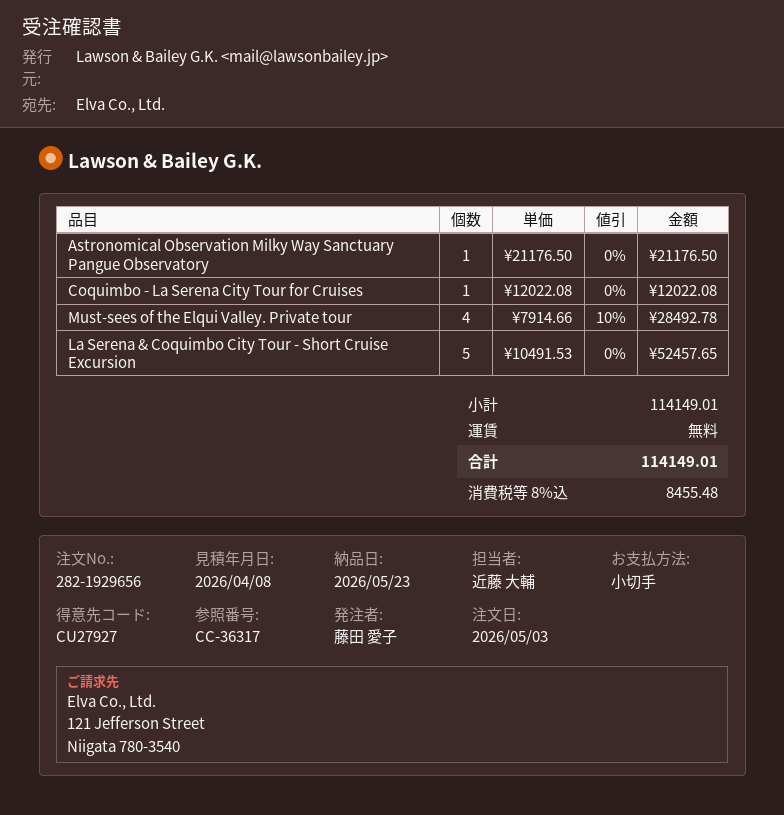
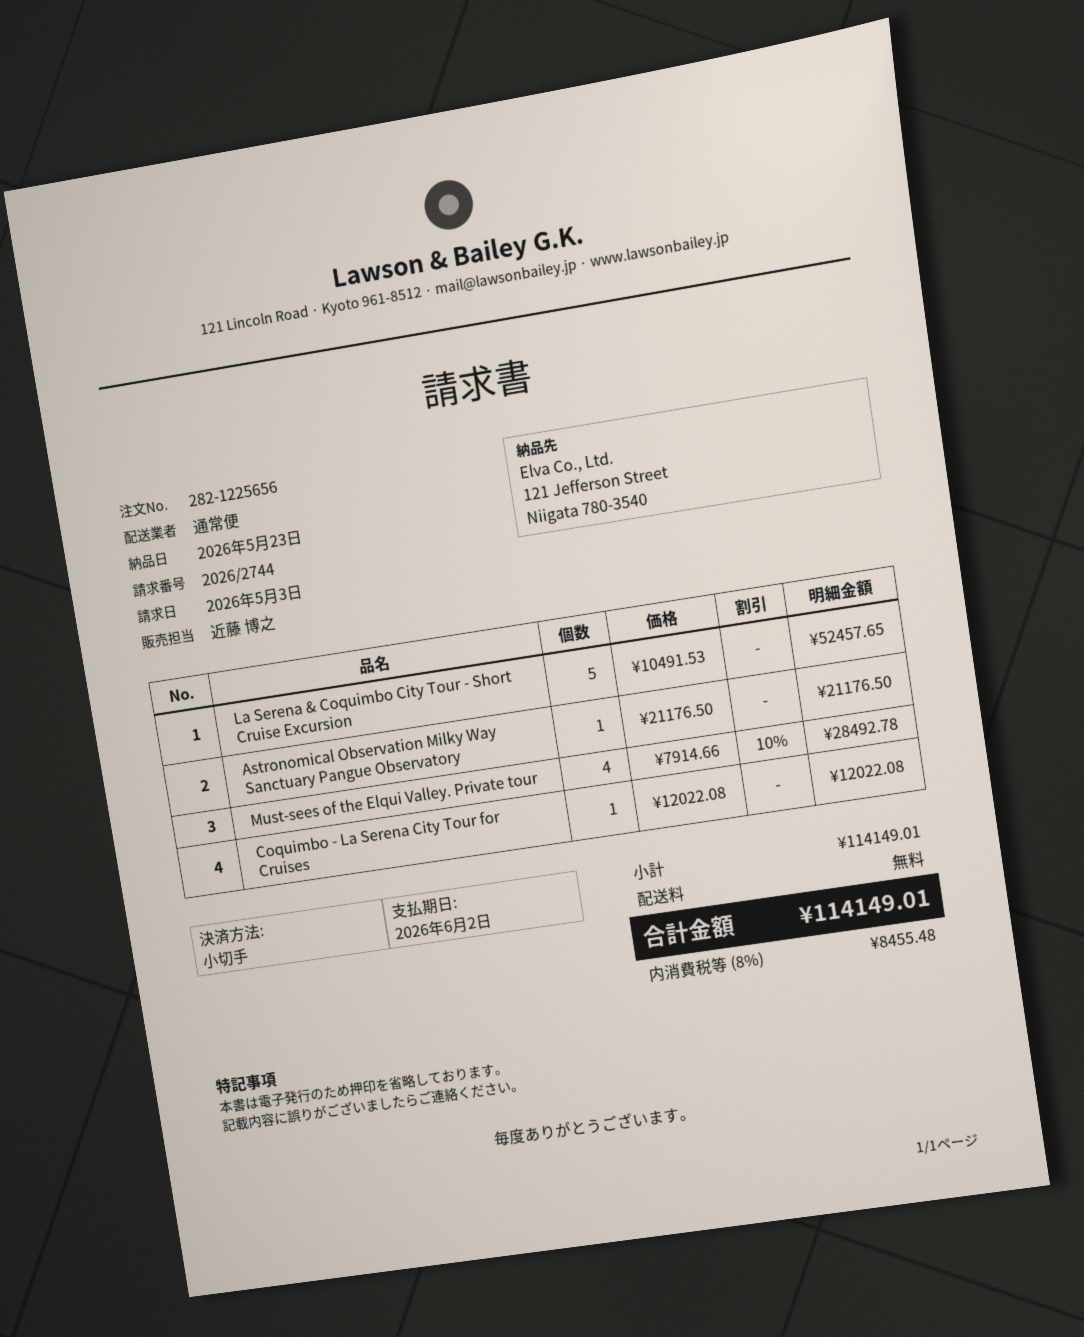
order number: 282-1929656 -> 282-1225656
sales rep: 近藤 大輔 -> 近藤 博之

